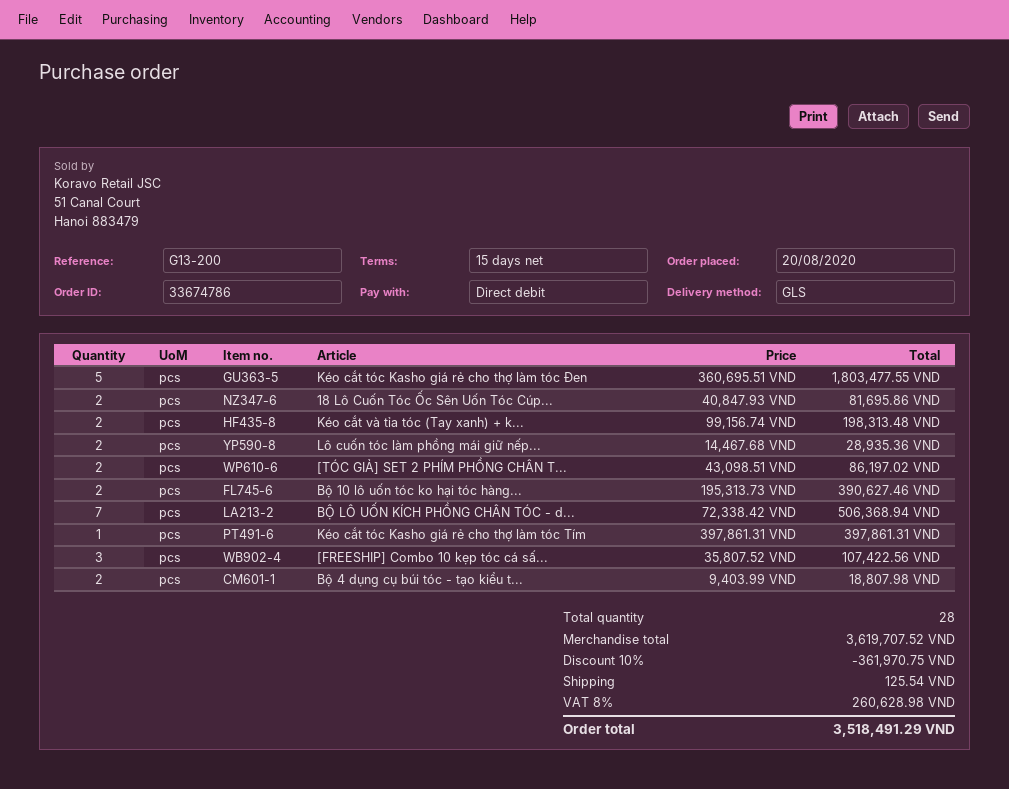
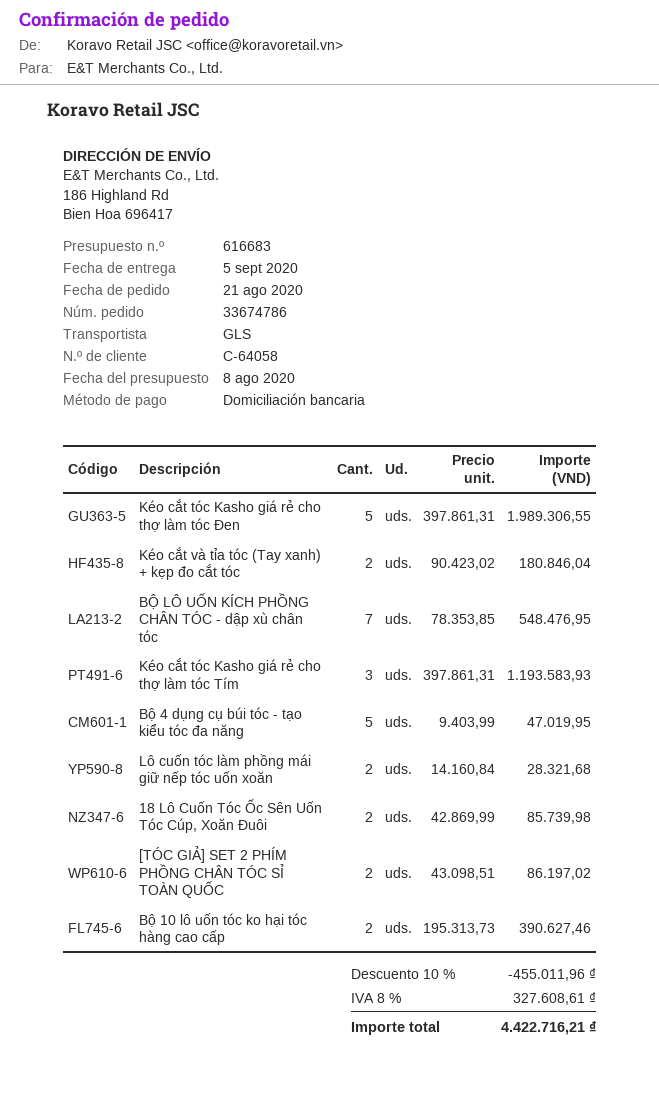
order date: 2020-08-20 -> 2020-08-21
Kéo cắt tóc Kasho giá rẻ cho thợ làm tóc Đen: 5 x 360695.51 = 1803477.55 -> 5 x 397861.31 = 1989306.55
18 Lô Cuốn Tóc Ốc Sên Uốn Tóc Cúp...: 2 x 40847.93 = 81695.86 -> 2 x 42869.99 = 85739.98
Kéo cắt và tỉa tóc (Tay xanh) + k...: 2 x 99156.74 = 198313.48 -> 2 x 90423.02 = 180846.04
Lô cuốn tóc làm phồng mái giữ nếp...: 2 x 14467.68 = 28935.36 -> 2 x 14160.84 = 28321.68
BỘ LÔ UỐN KÍCH PHỒNG CHÂN TÓC - d...: 7 x 72338.42 = 506368.94 -> 7 x 78353.85 = 548476.95
Kéo cắt tóc Kasho giá rẻ cho thợ làm tóc Tím: 1 x 397861.31 = 397861.31 -> 3 x 397861.31 = 1193583.93
[FREESHIP] Combo 10 kẹp tóc cá sấ...: 3 x 35807.52 = 107422.56 -> none
Bộ 4 dụng cụ búi tóc - tạo kiểu t...: 2 x 9403.99 = 18807.98 -> 5 x 9403.99 = 47019.95
discount: 10% = 361970.75 -> 10% = 455011.96
shipping: 125.54 -> none
tax: 8% = 260628.98 -> 8% = 327608.61
total: 3518491.29 -> 4422716.21

